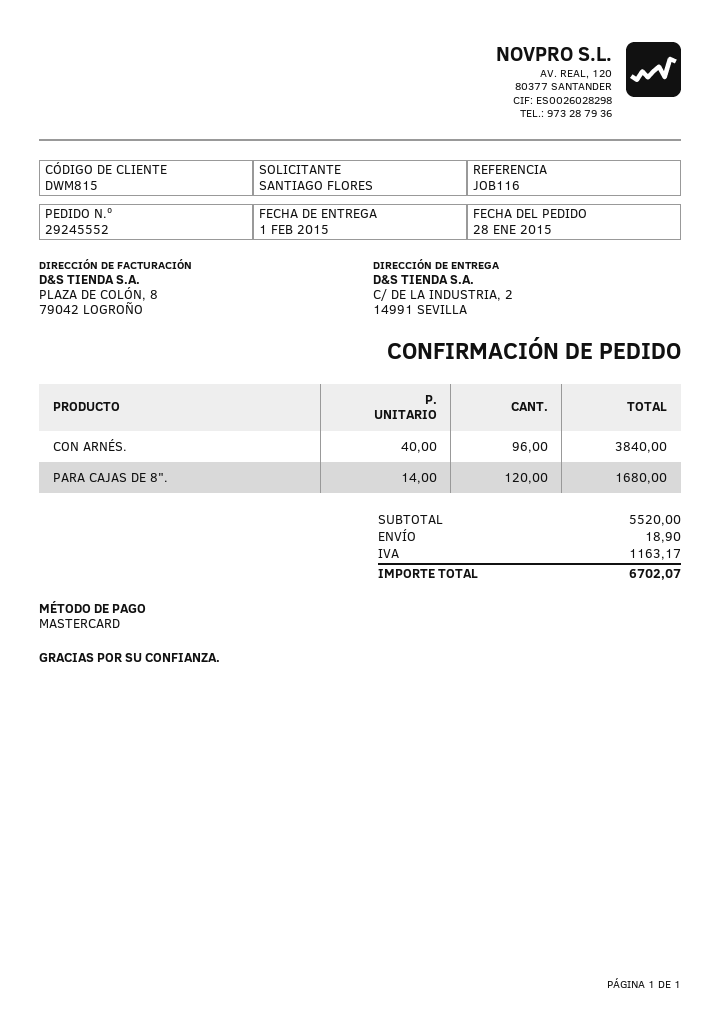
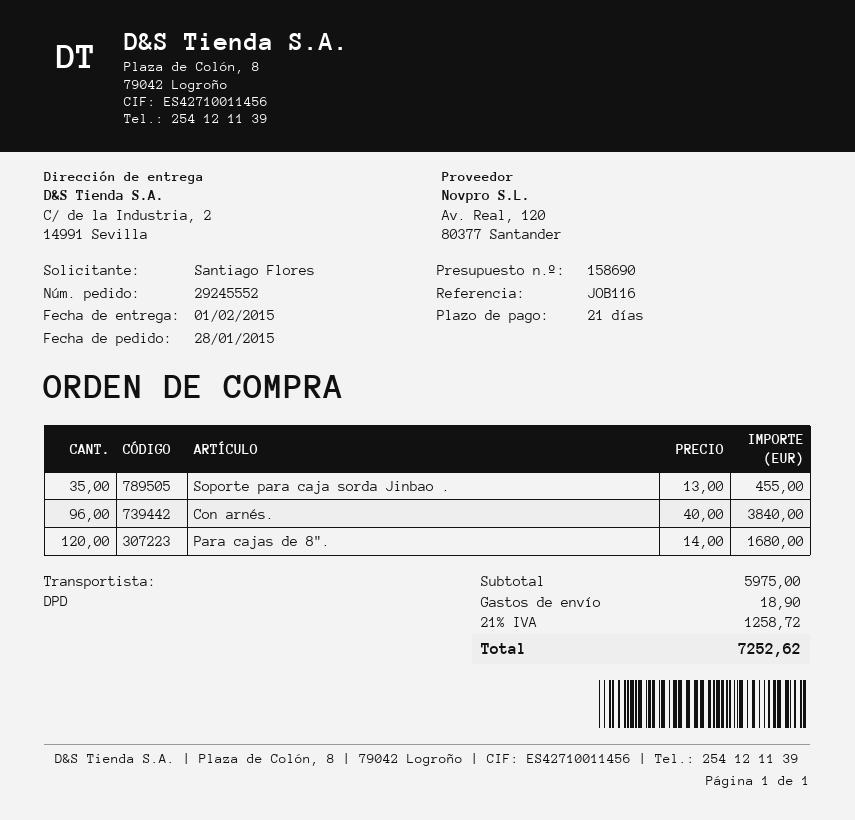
Soporte para caja sorda Jinbao .: none -> 35 x 13.00 = 455.00
subtotal: 5520.00 -> 5975.00
tax: 1163.17 -> 1258.72
total: 6702.07 -> 7252.62

